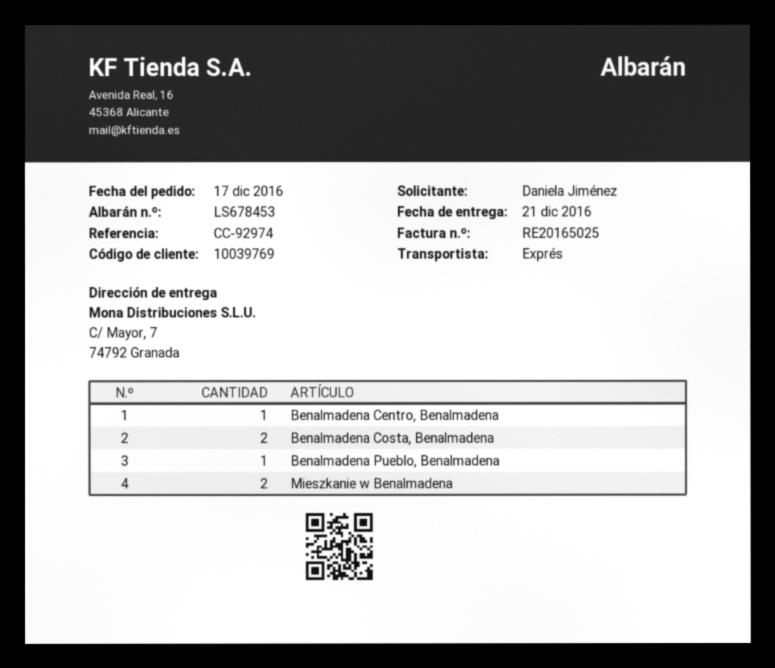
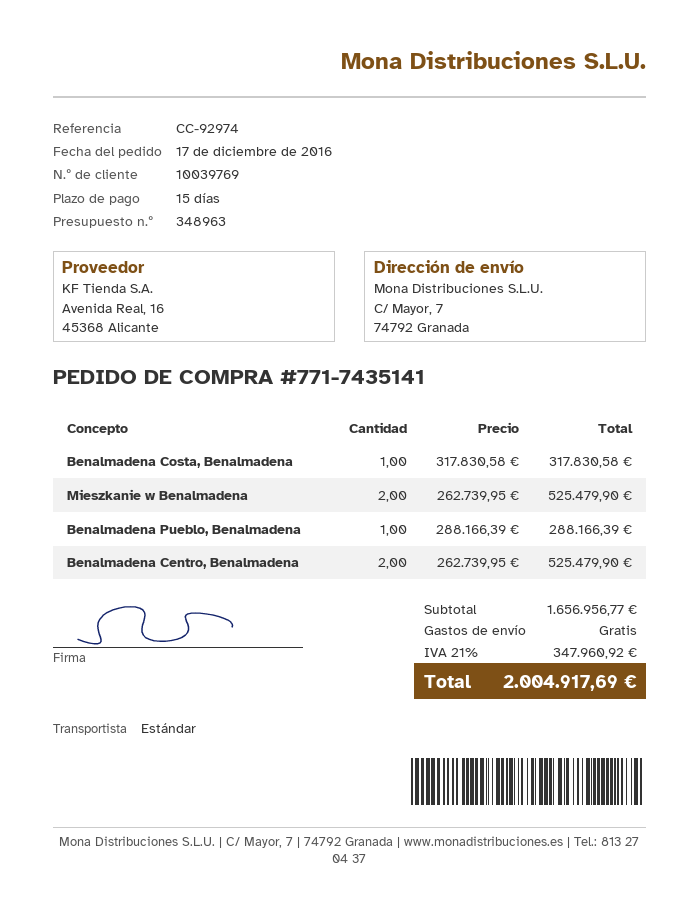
shipping method: express -> standard
Benalmadena Centro, Benalmadena: 1 -> 2
Benalmadena Costa, Benalmadena: 2 -> 1

